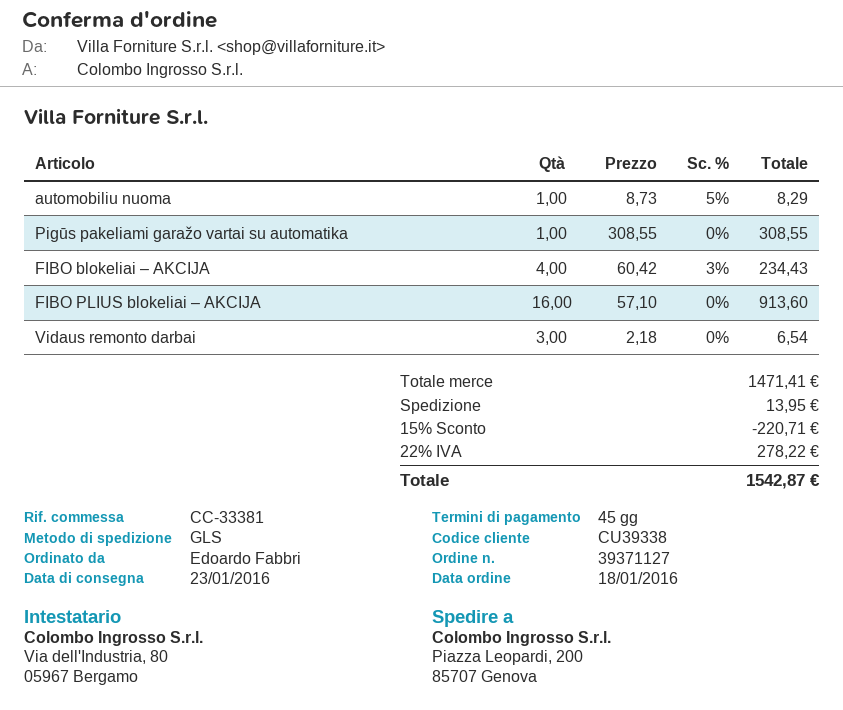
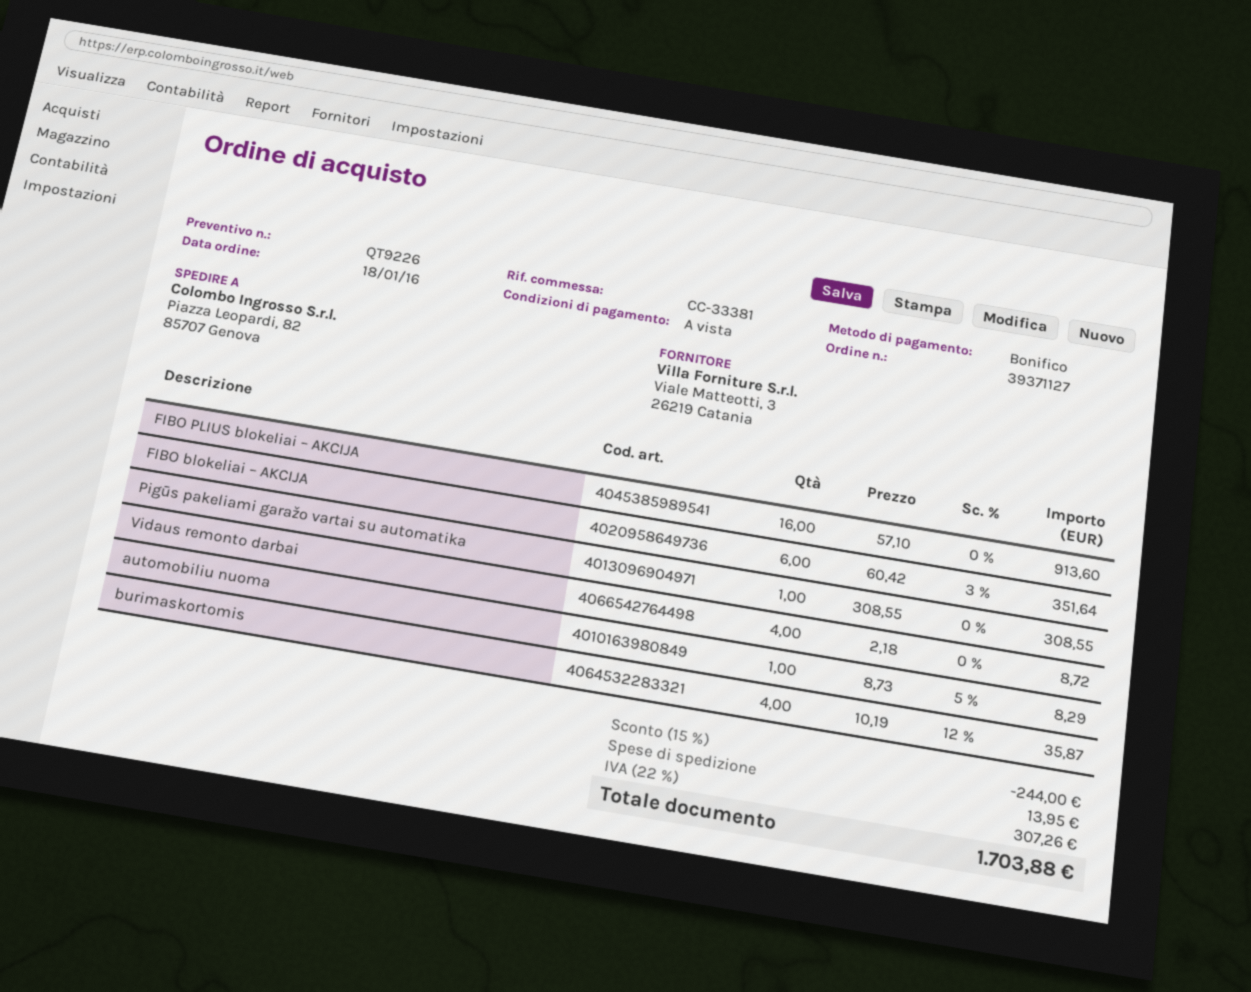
payment terms: 45 days -> on receipt
ship to: Piazza Leopardi, 200, 85707 Genova -> Piazza Leopardi, 82, 85707 Genova
FIBO blokeliai – AKCIJA: 4 x 60.42 - 3% = 234.43 -> 6 x 60.42 - 3% = 351.64
Vidaus remonto darbai: 3 x 2.18 = 6.54 -> 4 x 2.18 = 8.72
burimaskortomis: none -> 4 x 10.19 - 12% = 35.87
discount: 15% = 220.71 -> 15% = 244.00
tax: 22% = 278.22 -> 22% = 307.26
total: 1542.87 -> 1703.88

